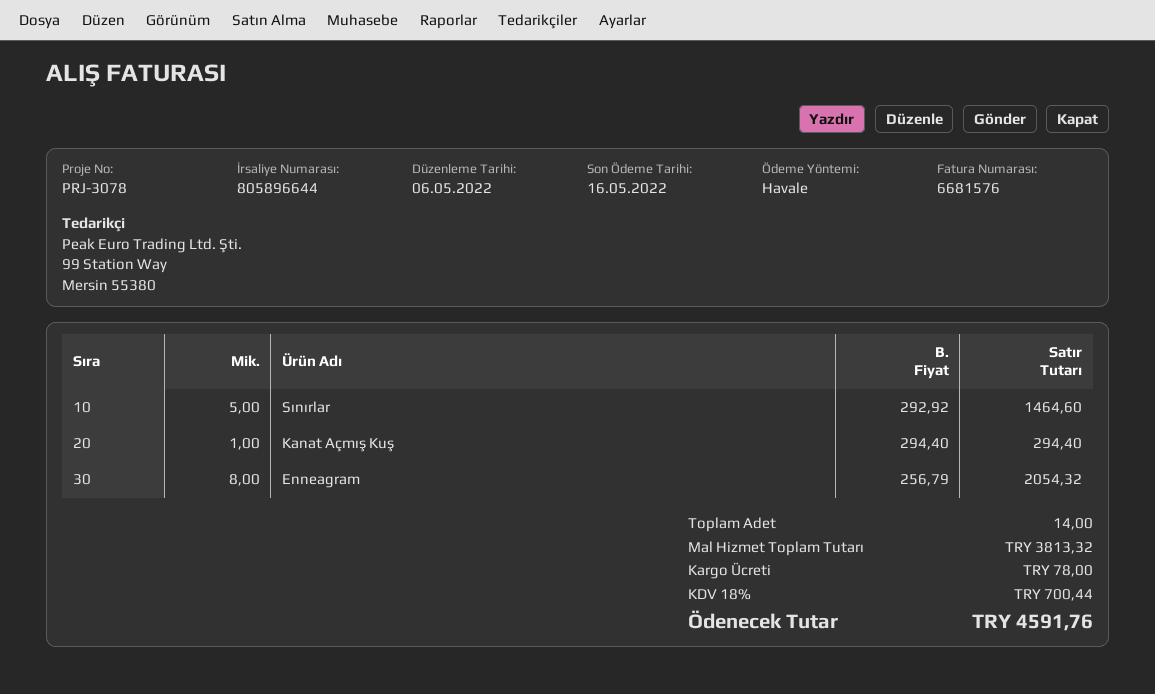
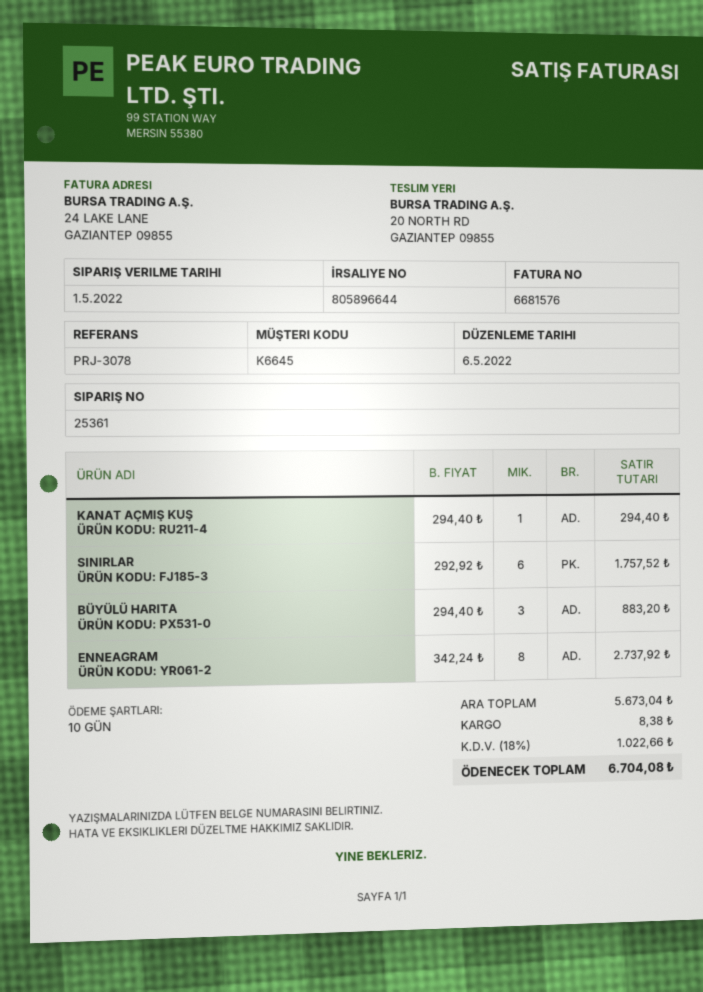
Sınırlar: 5 x 292.92 = 1464.60 -> 6 x 292.92 = 1757.52
Enneagram: 8 x 256.79 = 2054.32 -> 8 x 342.24 = 2737.92
BÜYÜLÜ HARITA: none -> 3 x 294.40 = 883.20
subtotal: 3813.32 -> 5673.04
shipping: 78.00 -> 8.38
tax: 18% = 700.44 -> 18% = 1022.66
total: 4591.76 -> 6704.08

